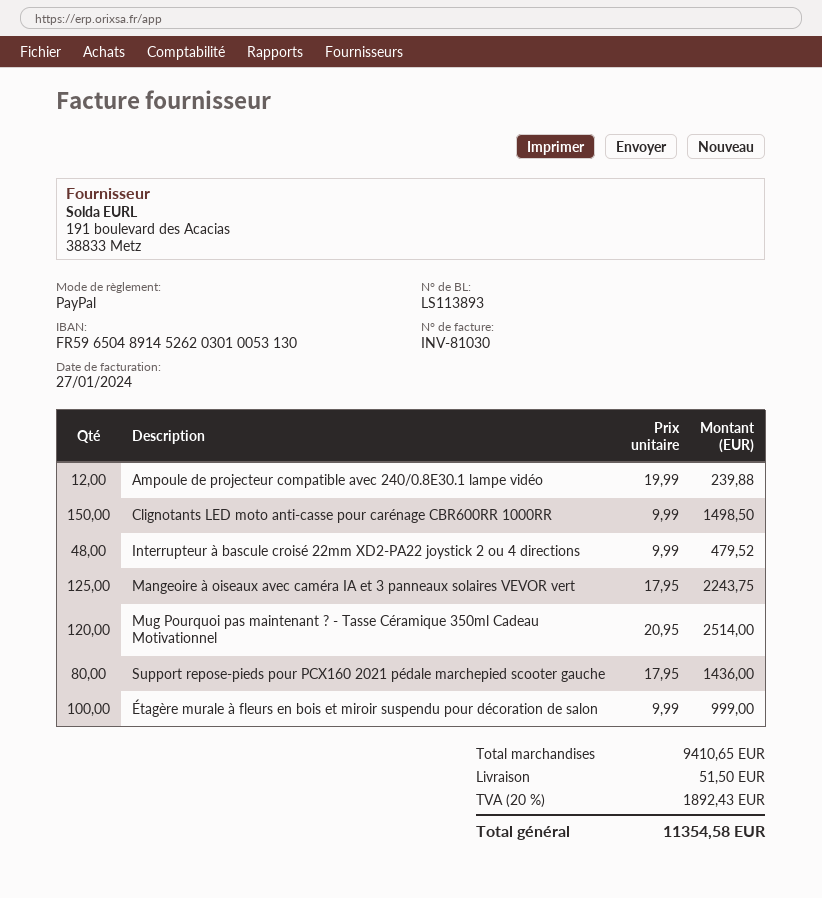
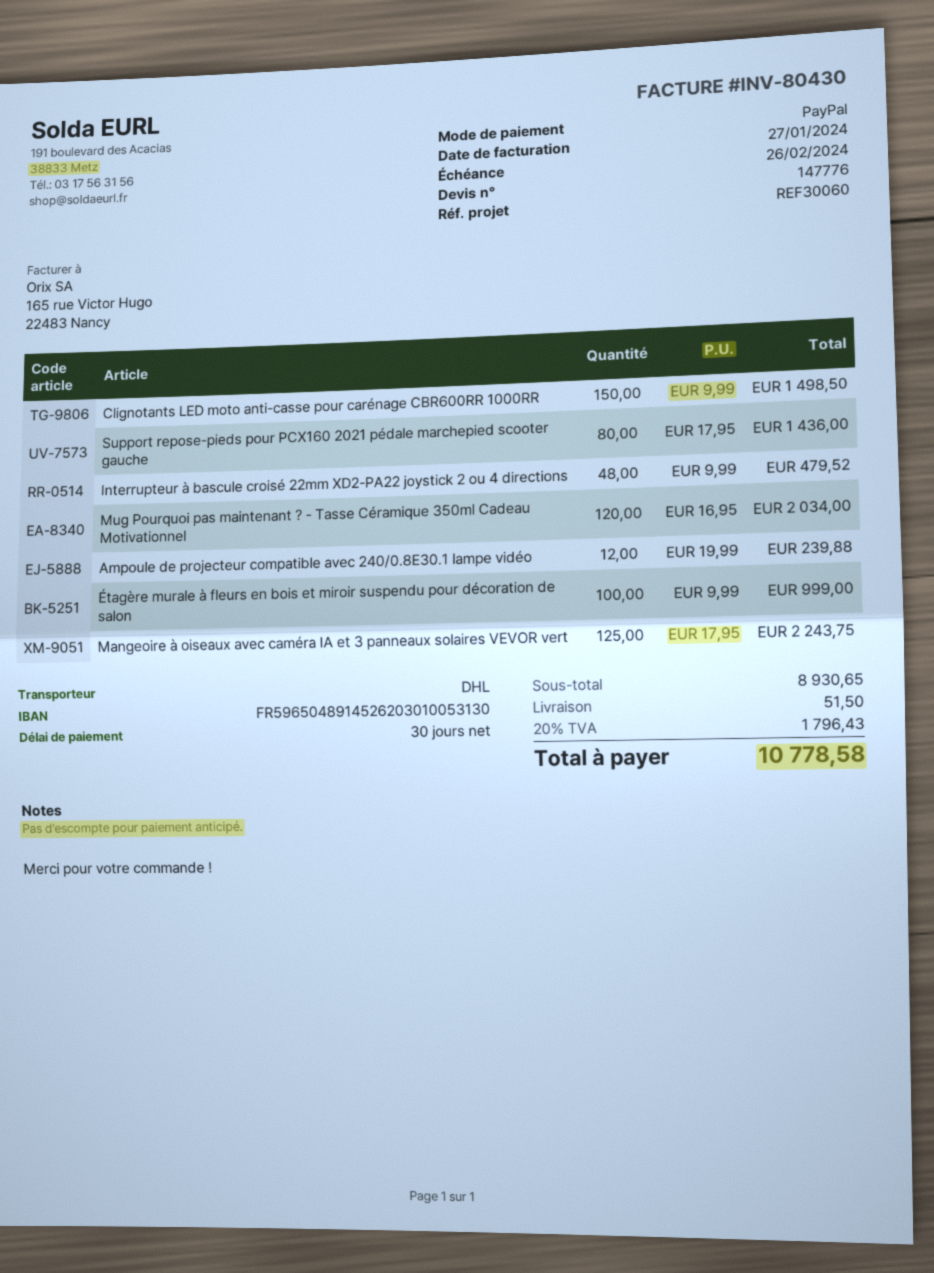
invoice number: INV-81030 -> INV-80430
Mug Pourquoi pas maintenant ? - Tasse Céramique 350ml Cadeau Motivationnel: 120 x 20.95 = 2514.00 -> 120 x 16.95 = 2034.00
subtotal: 9410.65 -> 8930.65
tax: 20% = 1892.43 -> 20% = 1796.43
total: 11354.58 -> 10778.58

